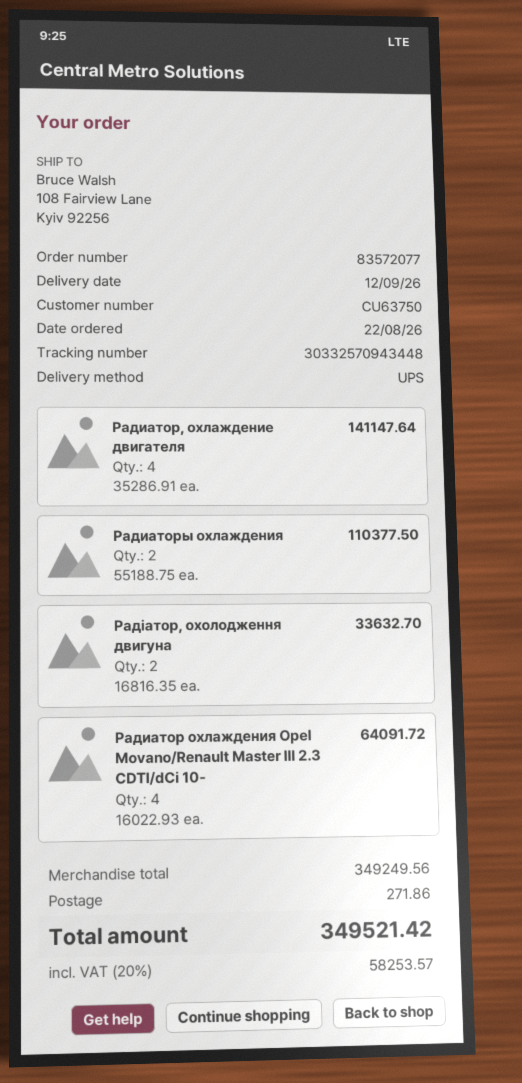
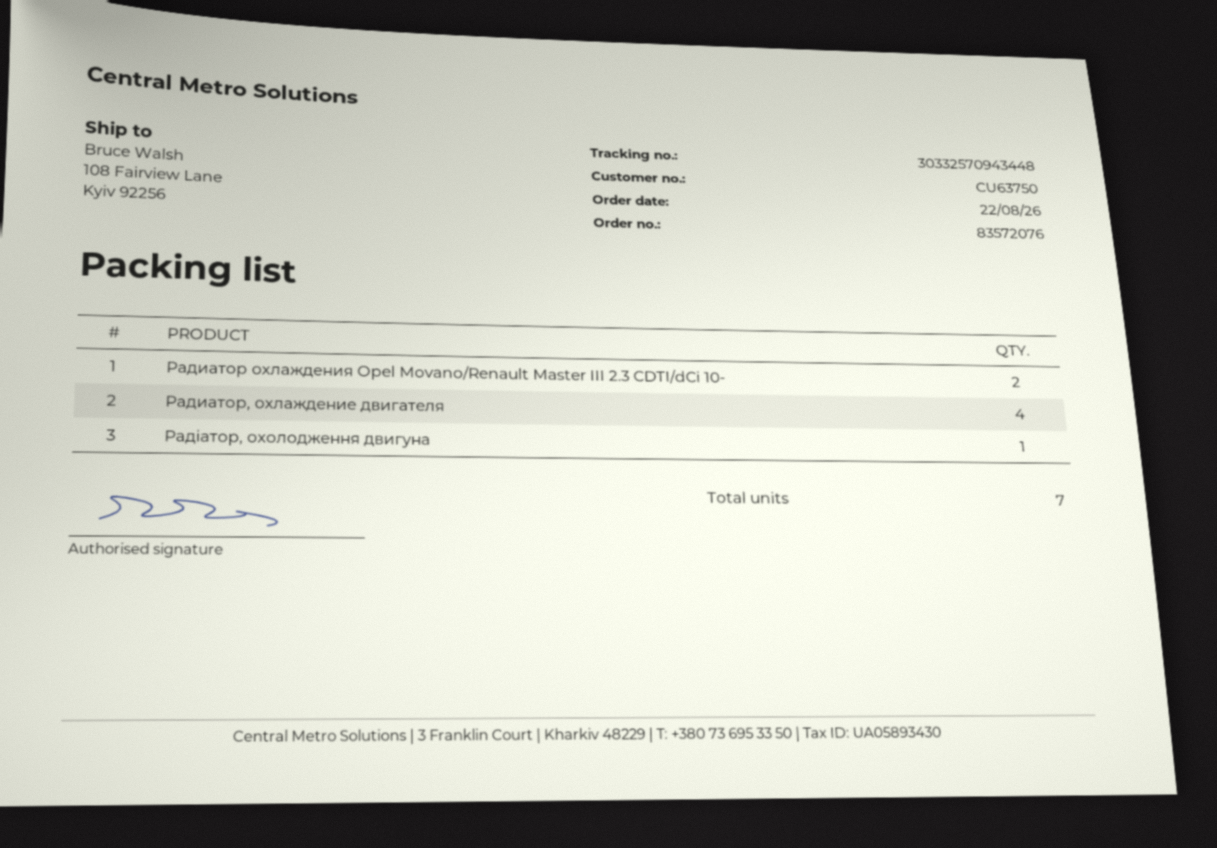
order number: 83572077 -> 83572076
Радиаторы охлаждения: 2 -> none
Радіатор, охолодження двигуна: 2 -> 1
Радиатор охлаждения Opel Movano/Renault Master III 2.3 CDTI/dCi 10-: 4 -> 2

